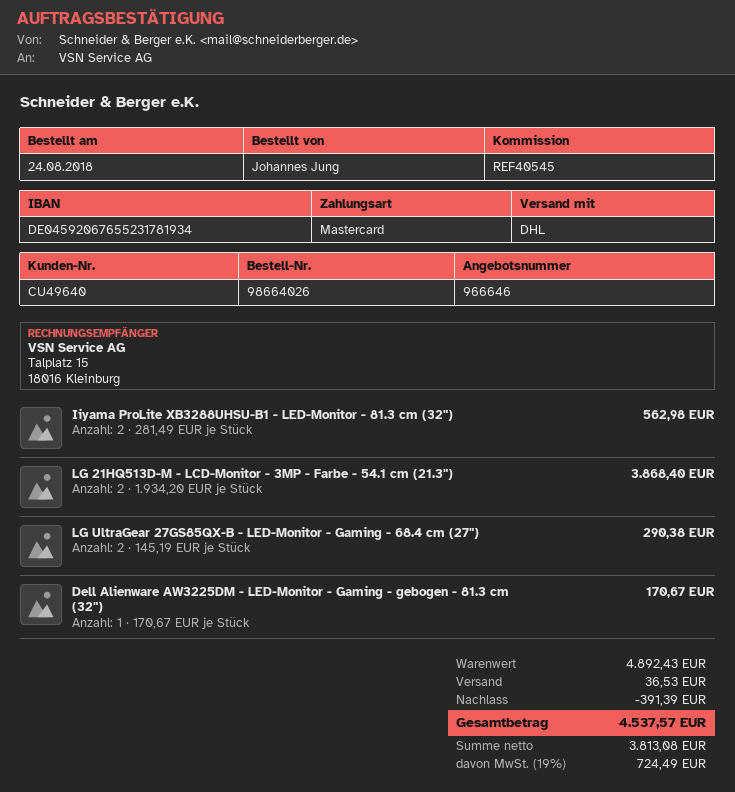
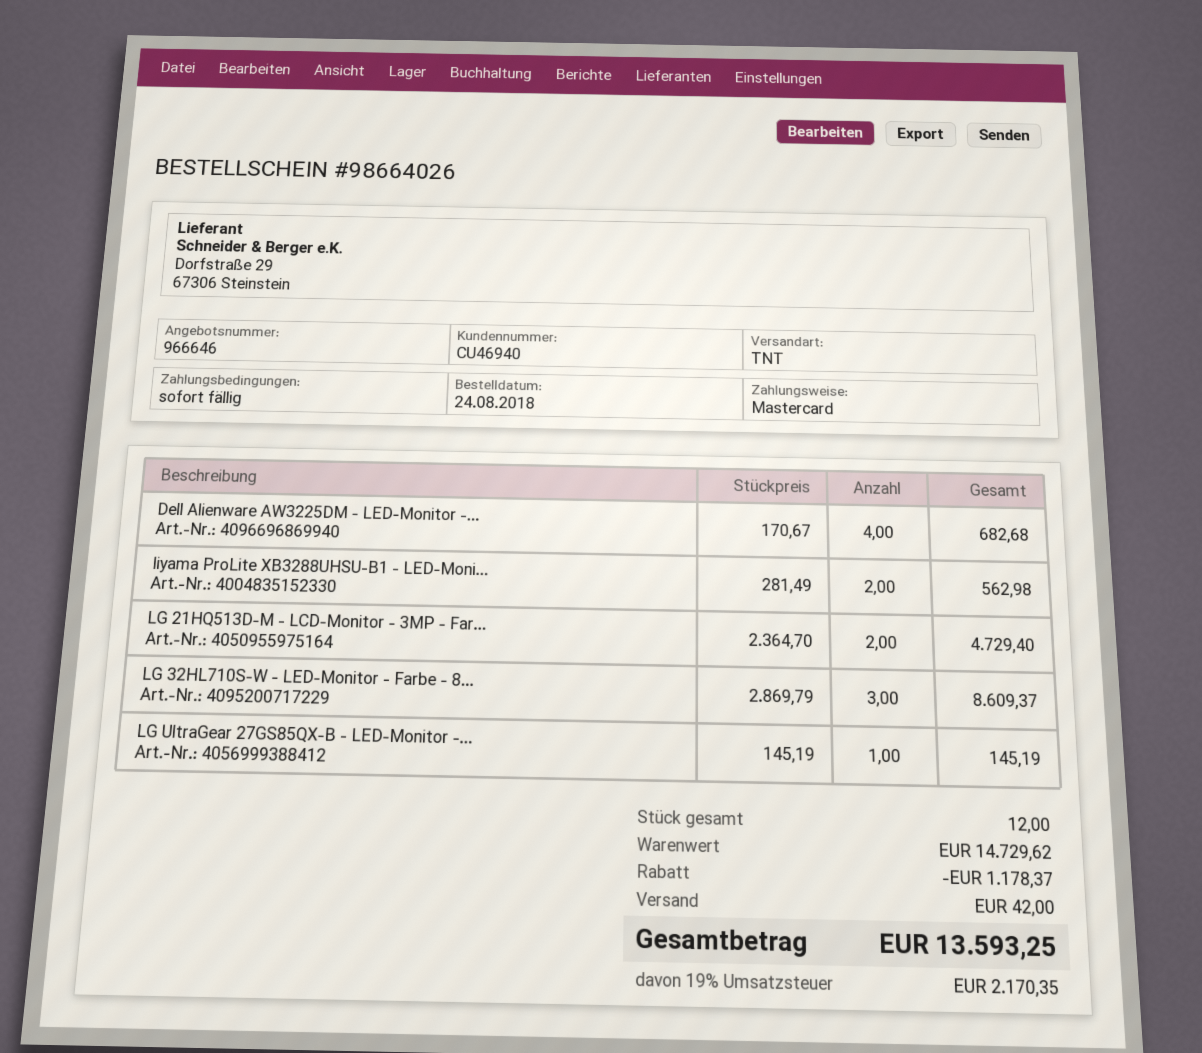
customer number: CU49640 -> CU46940
shipping method: DHL -> TNT
LG 21HQ513D-M - LCD-Monitor - 3MP - Farbe - 54.1 cm (21.3"): 2 x 1934.20 = 3868.40 -> 2 x 2364.70 = 4729.40
LG UltraGear 27GS85QX-B - LED-Monitor - Gaming - 68.4 cm (27"): 2 x 145.19 = 290.38 -> 1 x 145.19 = 145.19
Dell Alienware AW3225DM - LED-Monitor - Gaming - gebogen - 81.3 cm (32"): 1 x 170.67 = 170.67 -> 4 x 170.67 = 682.68
LG 32HL710S-W - LED-Monitor - Farbe - 8...: none -> 3 x 2869.79 = 8609.37
subtotal: 4892.43 -> 14729.62
discount: 391.39 -> 1178.37
shipping: 36.53 -> 42.00
tax: 19% = 724.49 -> 19% = 2170.35
total: 4537.57 -> 13593.25

